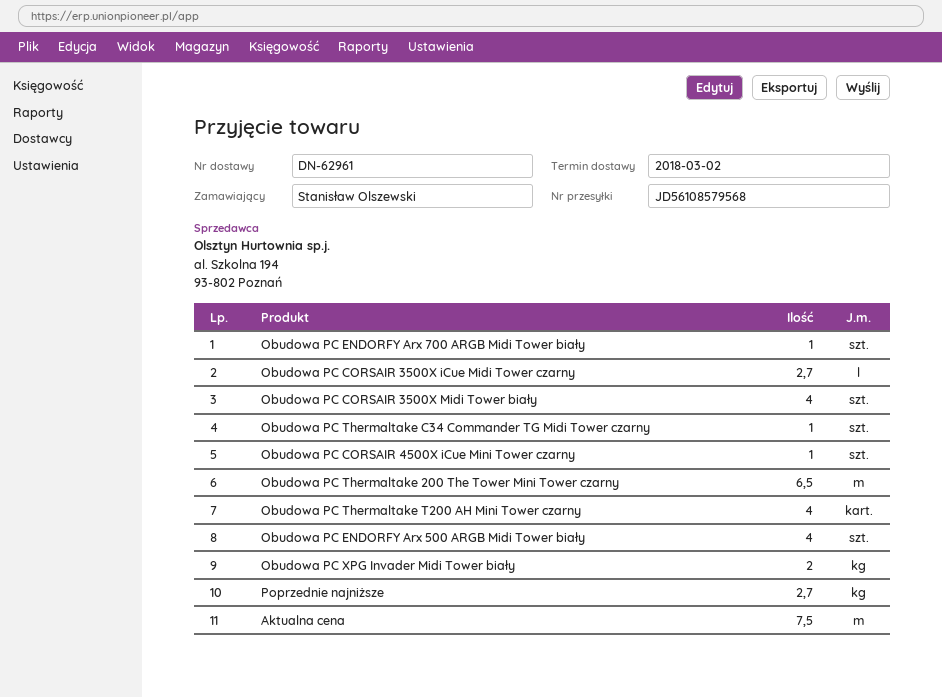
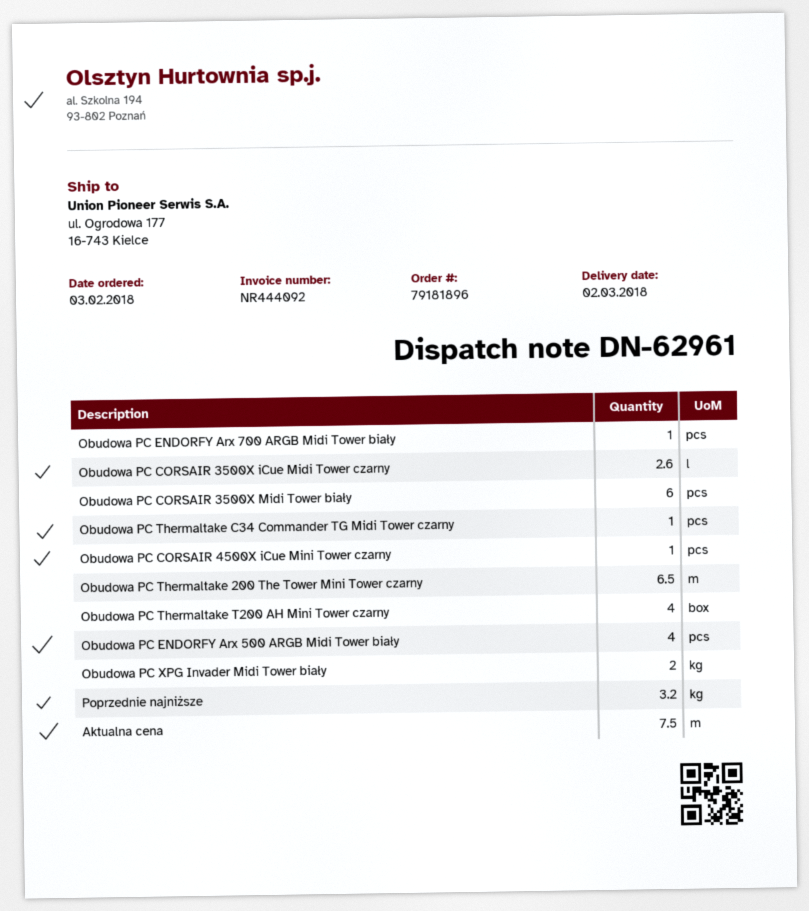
Obudowa PC CORSAIR 3500X iCue Midi Tower czarny: 2.7 -> 2.6
Obudowa PC CORSAIR 3500X Midi Tower biały: 4 -> 6
Poprzednie najniższe: 2.7 -> 3.2

